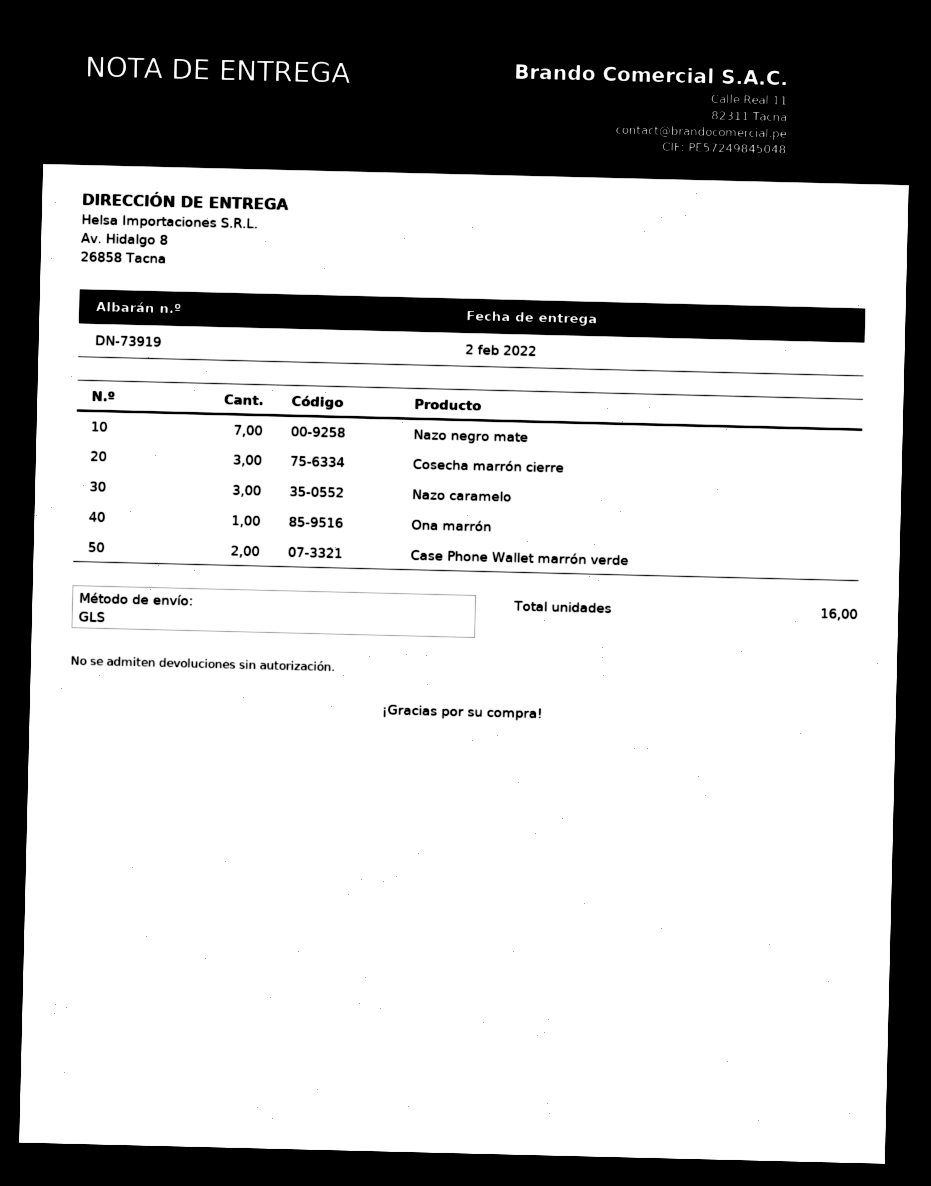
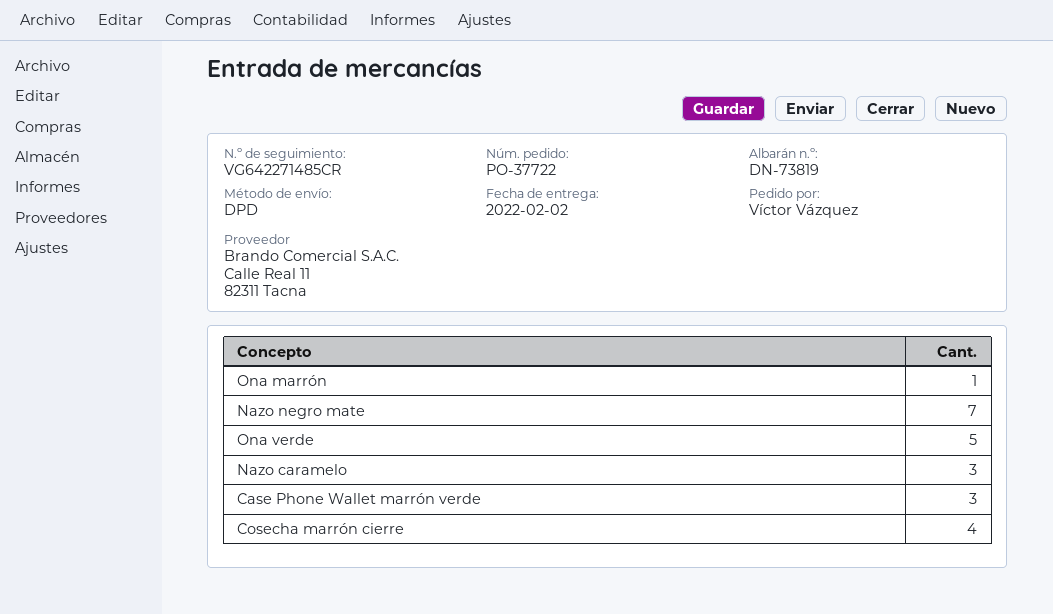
delivery note number: DN-73919 -> DN-73819
shipping method: GLS -> DPD
Cosecha marrón cierre: 3 -> 4
Case Phone Wallet marrón verde: 2 -> 3
Ona verde: none -> 5

